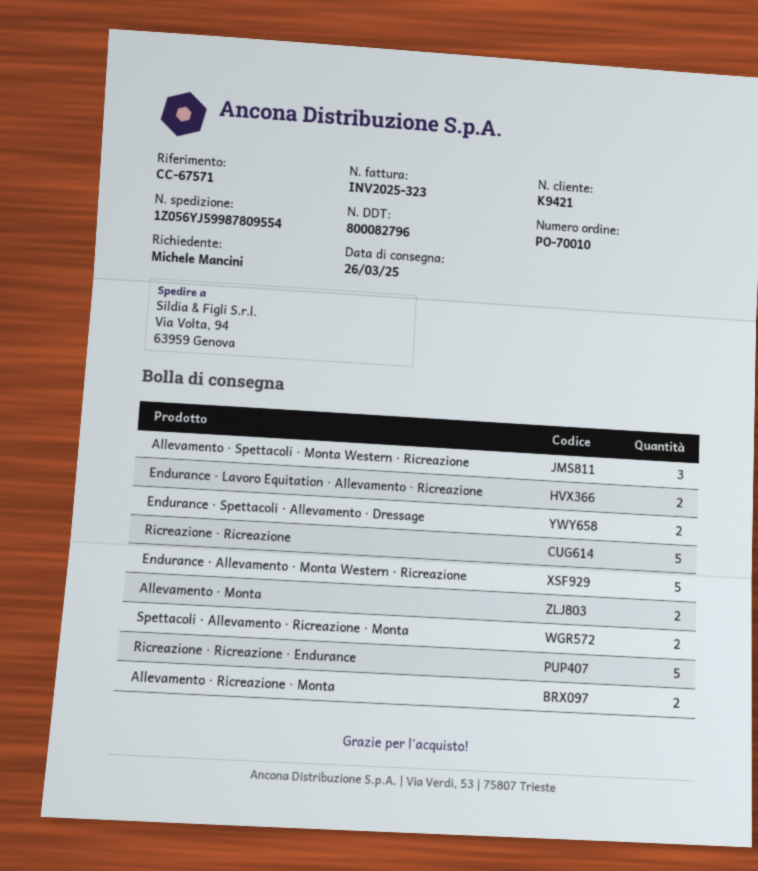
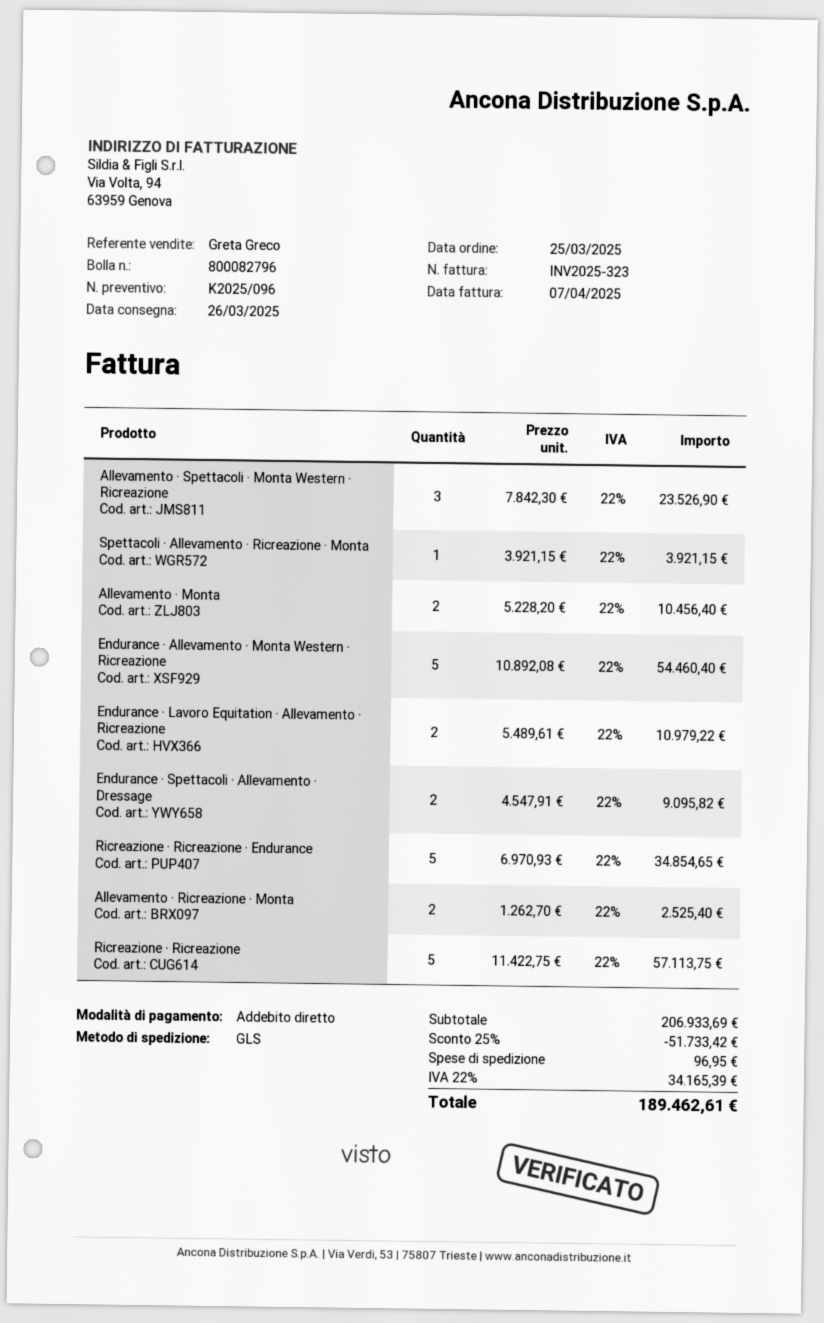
Spettacoli · Allevamento · Ricreazione · Monta: 2 -> 1

